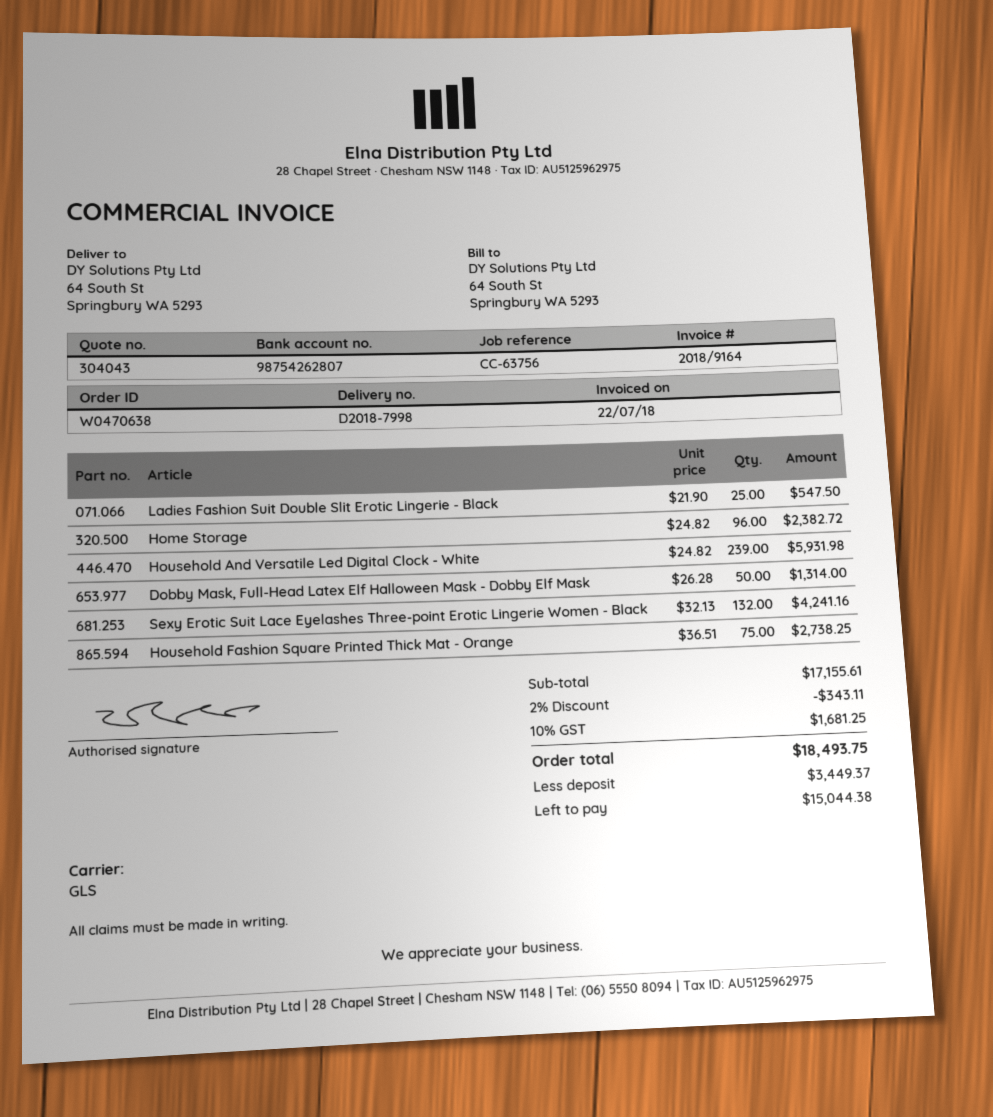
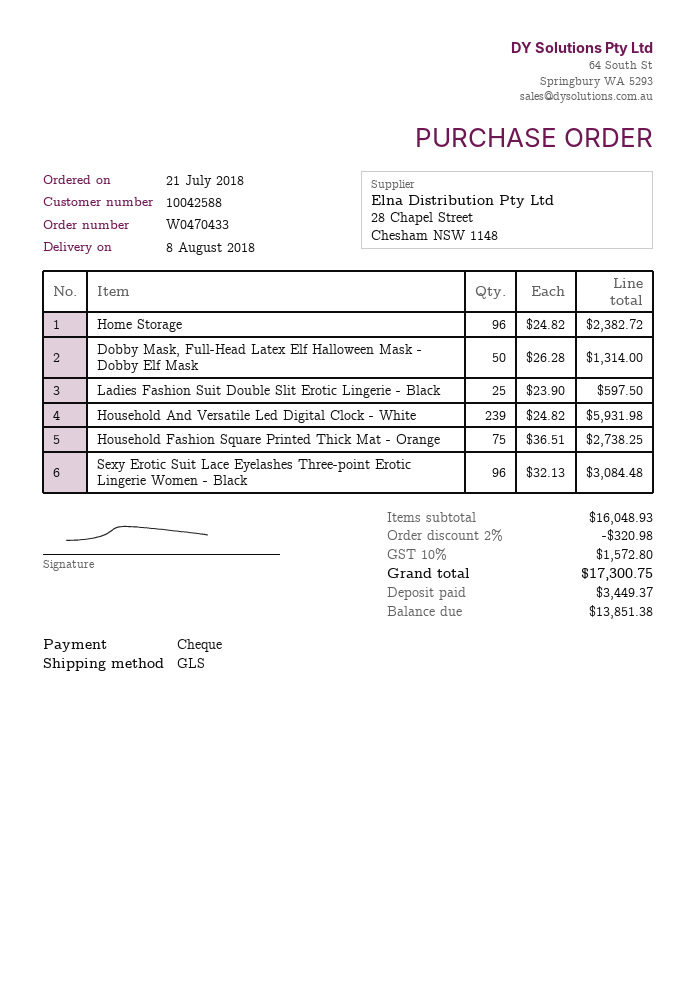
order number: W0470638 -> W0470433
Ladies Fashion Suit Double Slit Erotic Lingerie - Black: 25 x 21.90 = 547.50 -> 25 x 23.90 = 597.50
Sexy Erotic Suit Lace Eyelashes Three-point Erotic Lingerie Women - Black: 132 x 32.13 = 4241.16 -> 96 x 32.13 = 3084.48
subtotal: 17155.61 -> 16048.93
discount: 2% = 343.11 -> 2% = 320.98
tax: 10% = 1681.25 -> 10% = 1572.80
total: 18493.75 -> 17300.75
balance: 15044.38 -> 13851.38

